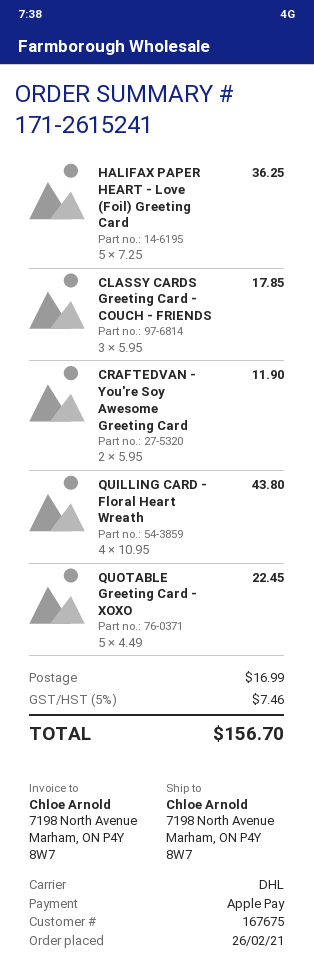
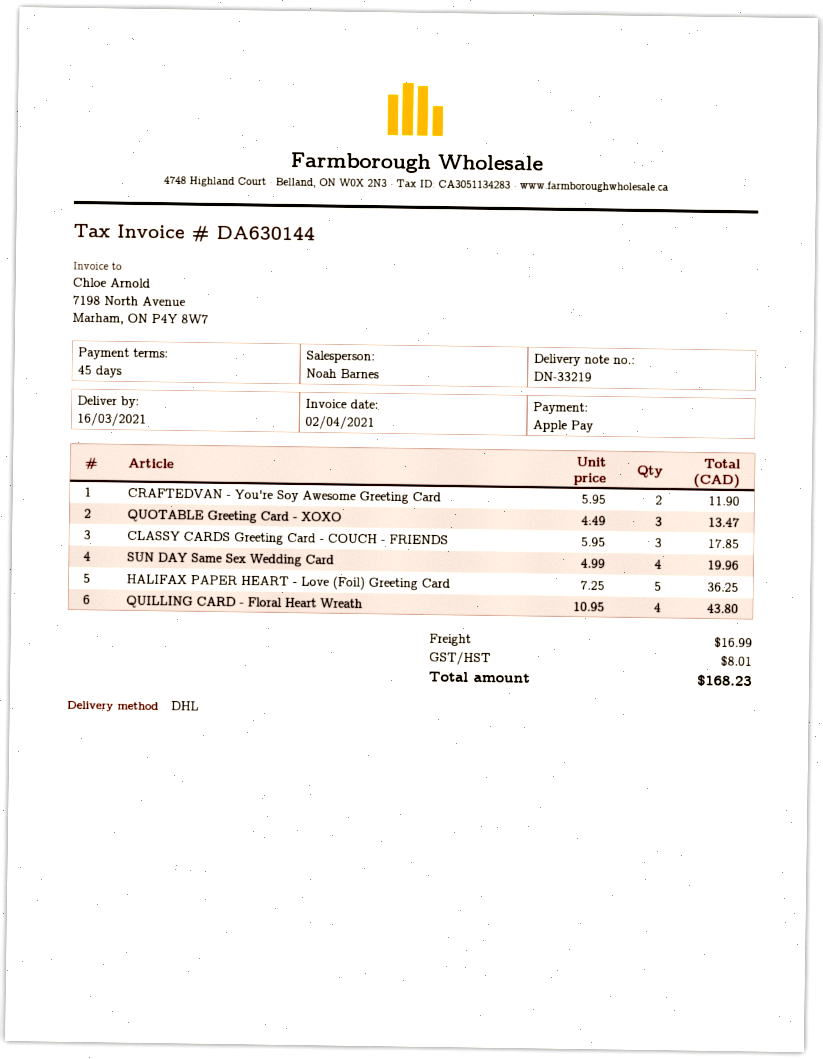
QUOTABLE Greeting Card - XOXO: 5 x 4.49 = 22.45 -> 3 x 4.49 = 13.47
SUN DAY Same Sex Wedding Card: none -> 4 x 4.99 = 19.96
tax: 7.46 -> 8.01
total: 156.70 -> 168.23

